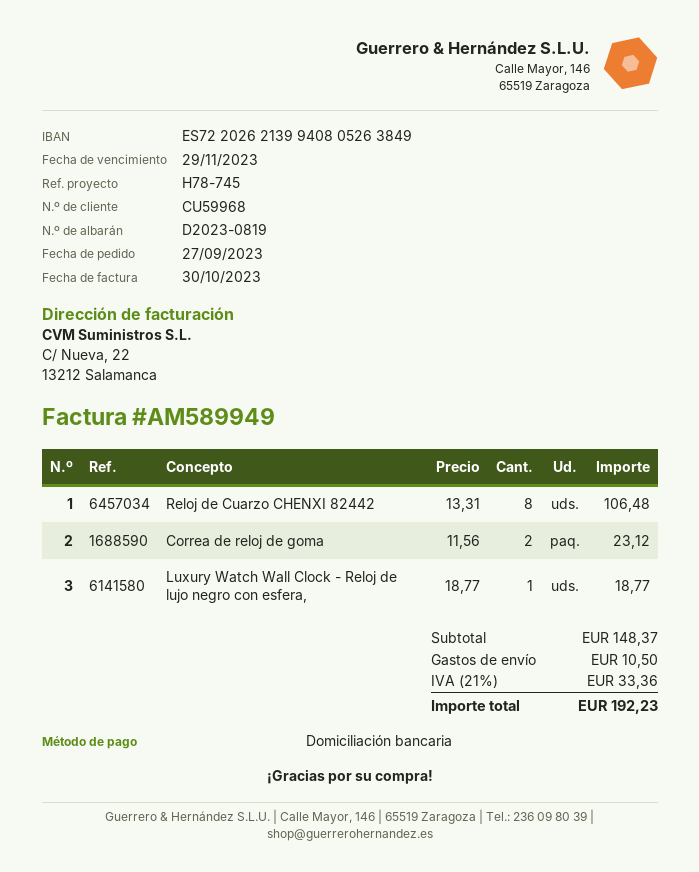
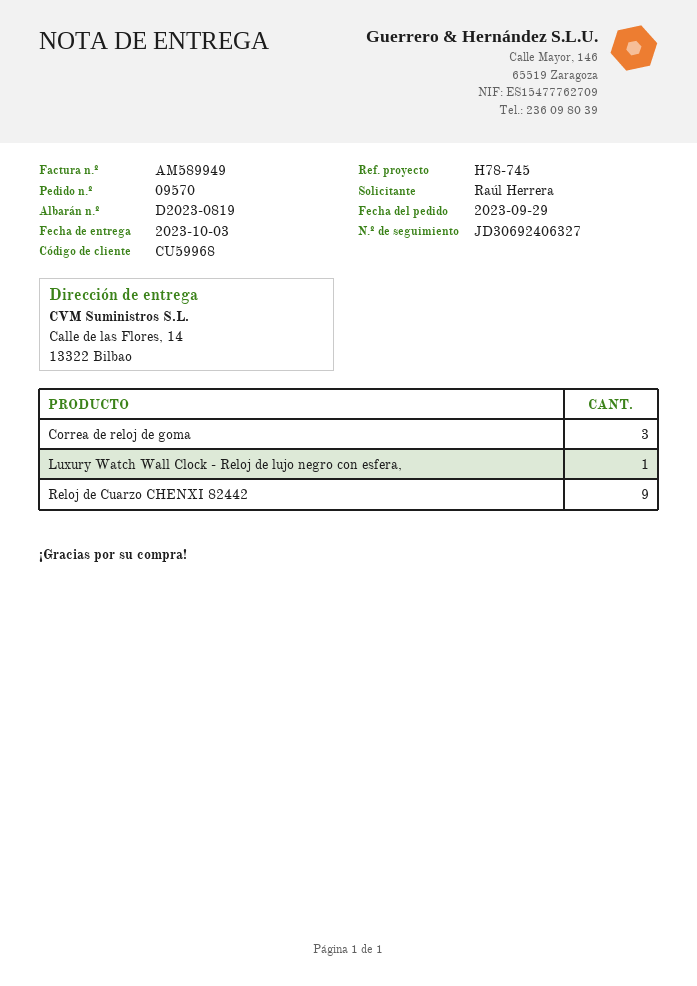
order date: 2023-09-27 -> 2023-09-29
Reloj de Cuarzo CHENXI 82442: 8 -> 9
Correa de reloj de goma: 2 -> 3

